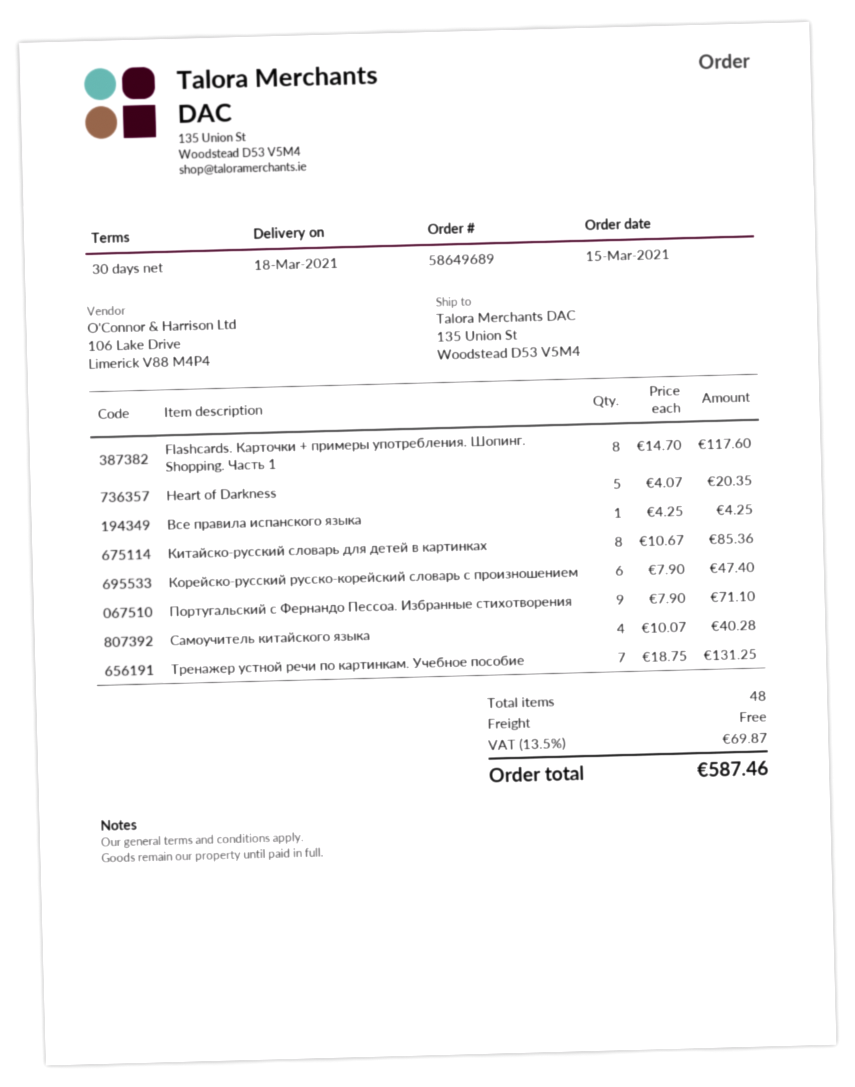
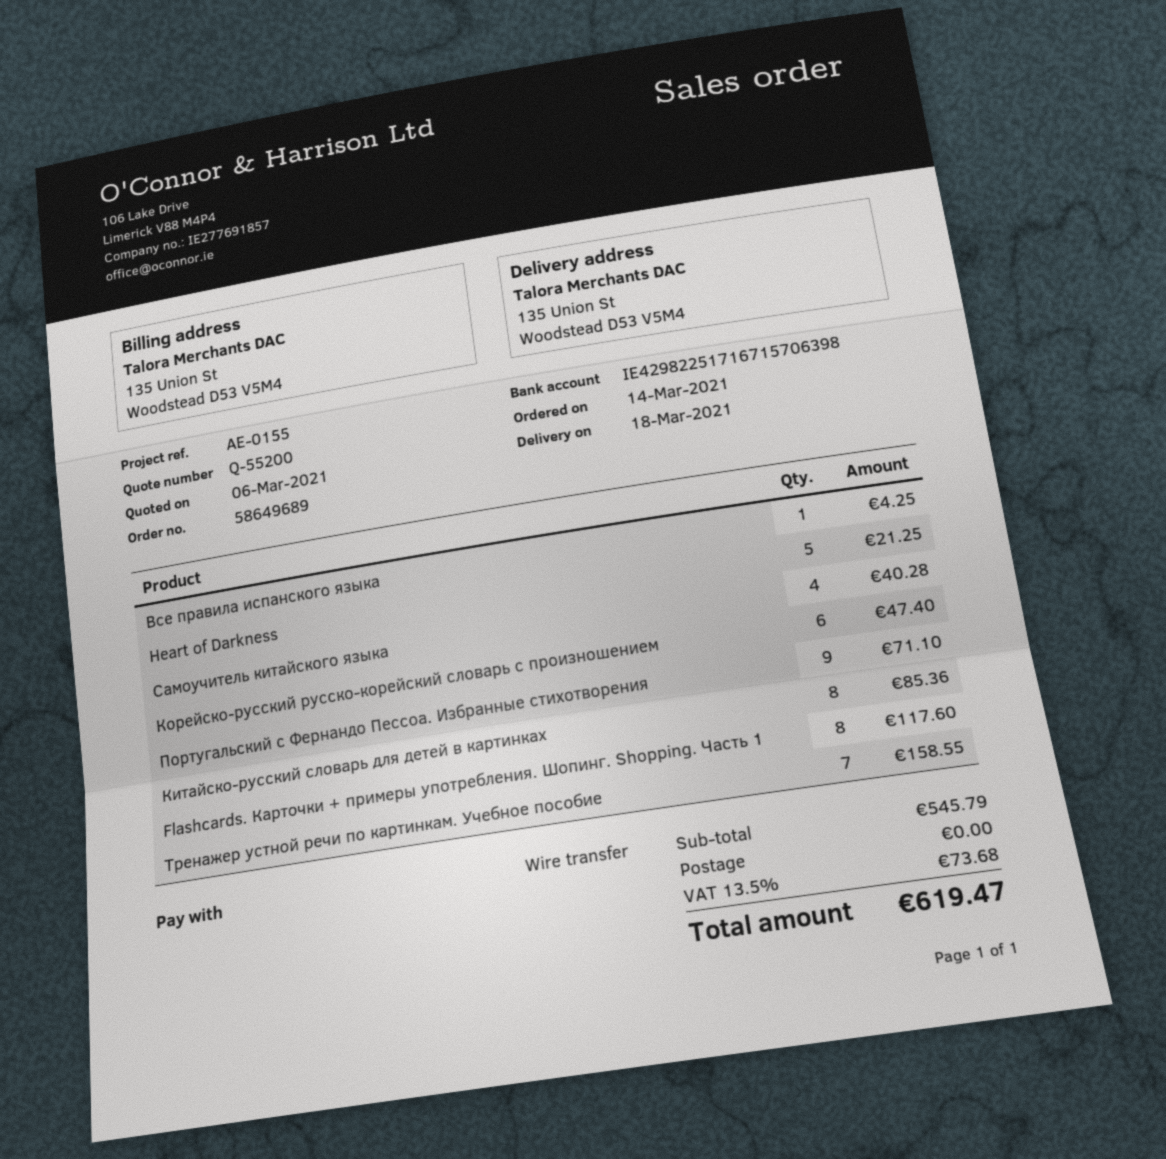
order date: 2021-03-15 -> 2021-03-14
Heart of Darkness: 5 for 20.35 -> 5 for 21.25
Тренажер устной речи по картинкам. Учебное пособие: 7 for 131.25 -> 7 for 158.55
tax: 13.5% = 69.87 -> 13.5% = 73.68
total: 587.46 -> 619.47

